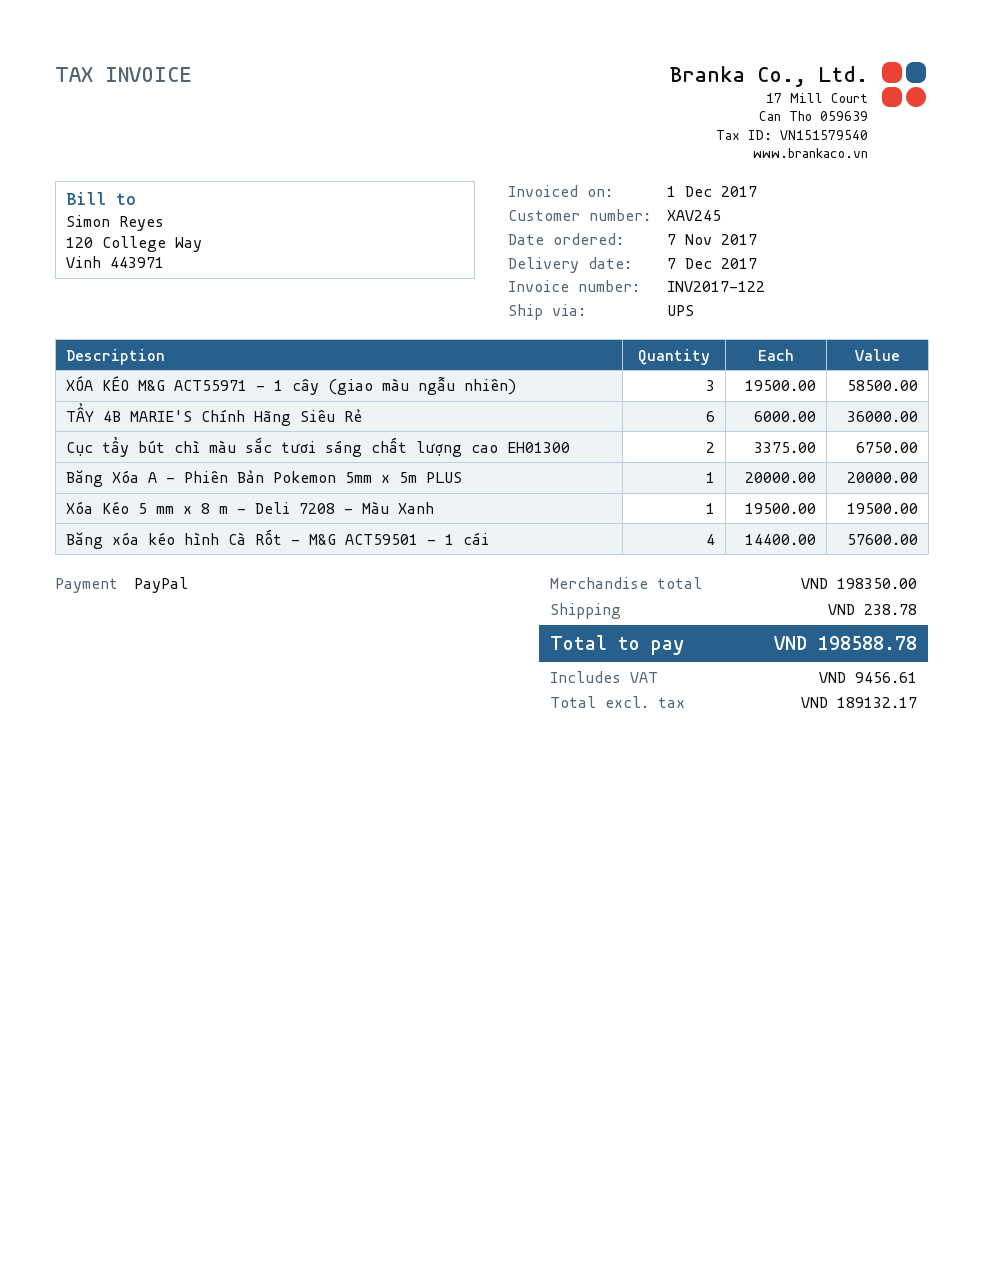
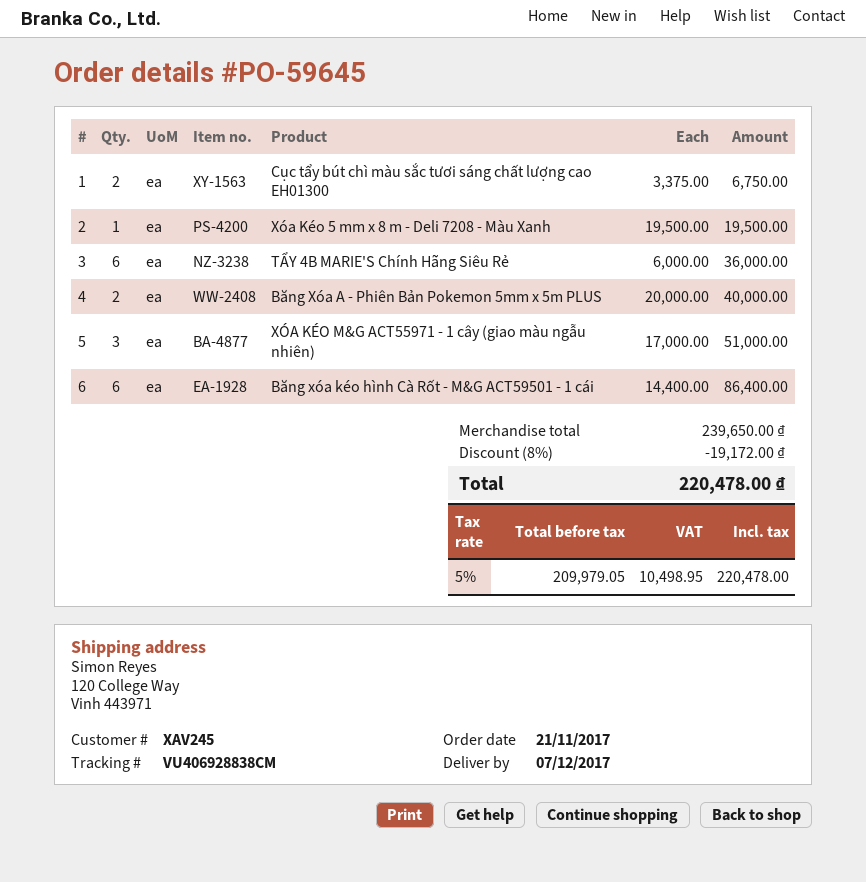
order date: 2017-11-07 -> 2017-11-21
XÓA KÉO M&G ACT55971 - 1 cây (giao màu ngẫu nhiên): 3 x 19500.00 = 58500.00 -> 3 x 17000.00 = 51000.00
Băng Xóa A - Phiên Bản Pokemon 5mm x 5m PLUS: 1 x 20000.00 = 20000.00 -> 2 x 20000.00 = 40000.00
Băng xóa kéo hình Cà Rốt - M&G ACT59501 - 1 cái: 4 x 14400.00 = 57600.00 -> 6 x 14400.00 = 86400.00
subtotal: 198350.00 -> 239650.00
discount: none -> 8% = 19172.00
shipping: 238.78 -> none
net: 189132.17 -> 209979.05
tax: 9456.61 -> 10498.95
total: 198588.78 -> 220478.00

